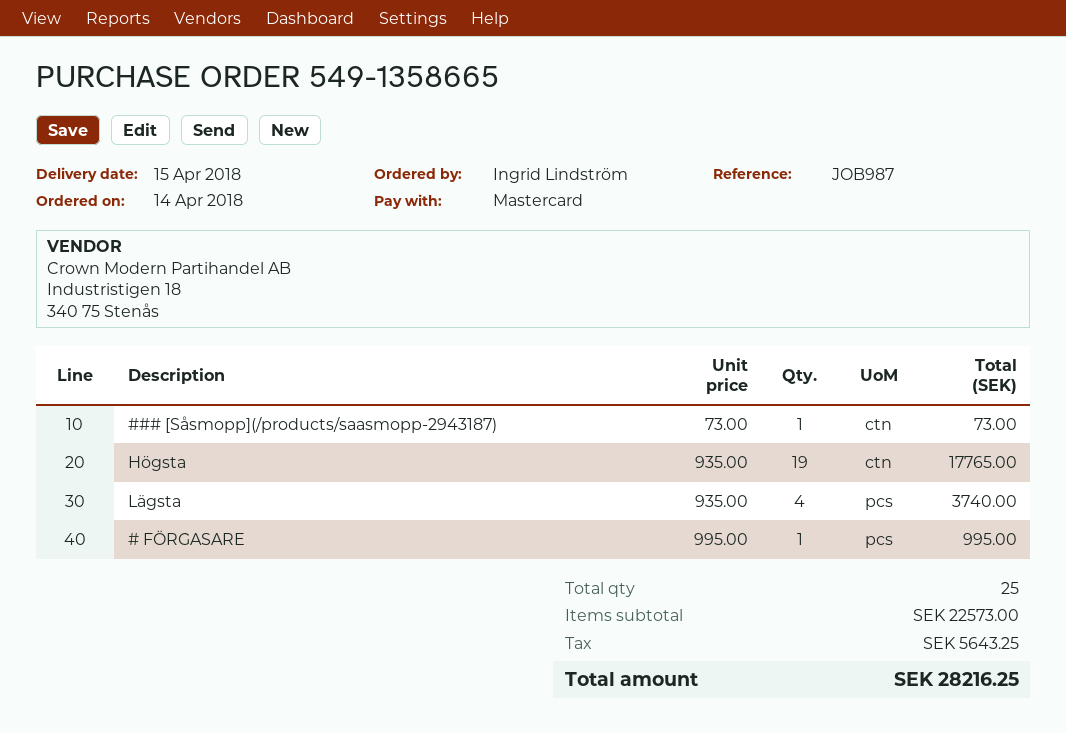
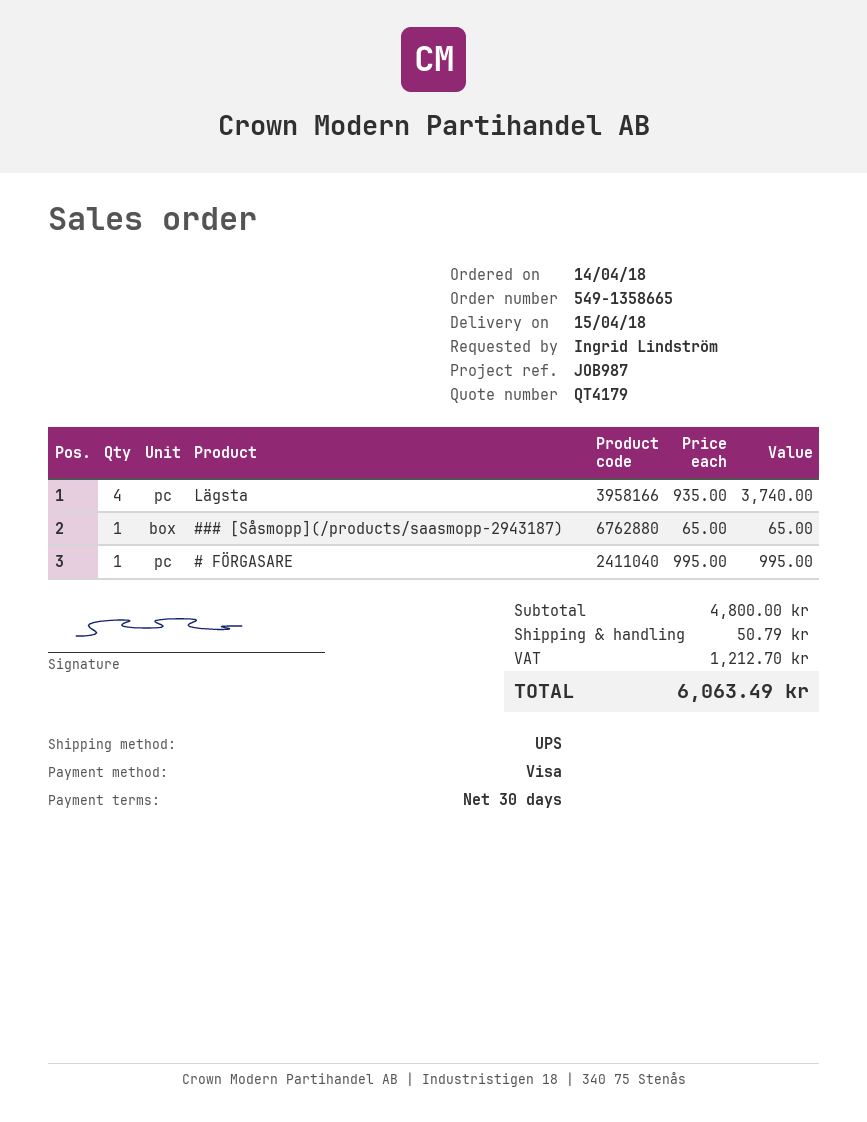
payment method: Mastercard -> Visa
### [Såsmopp](/products/saasmopp-2943187): 1 x 73.00 = 73.00 -> 1 x 65.00 = 65.00
Högsta: 19 x 935.00 = 17765.00 -> none
subtotal: 22573.00 -> 4800.00
shipping: none -> 50.79
tax: 5643.25 -> 1212.70
total: 28216.25 -> 6063.49

